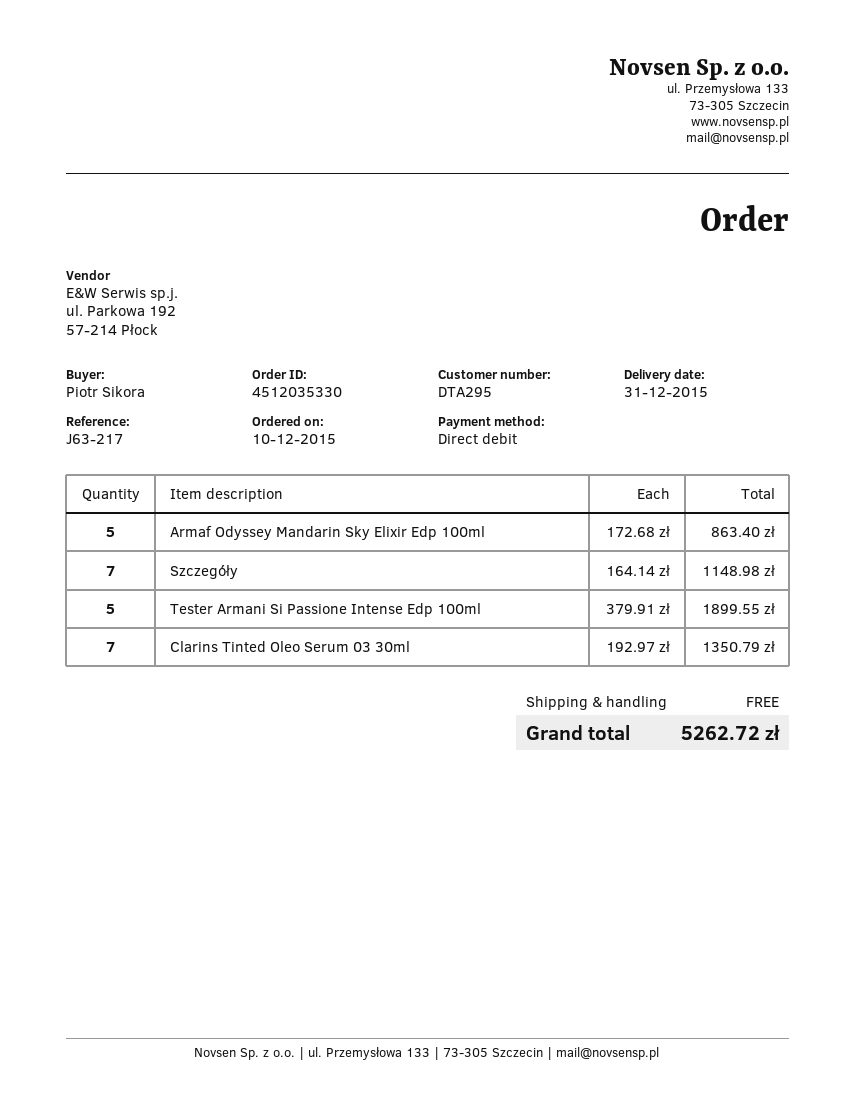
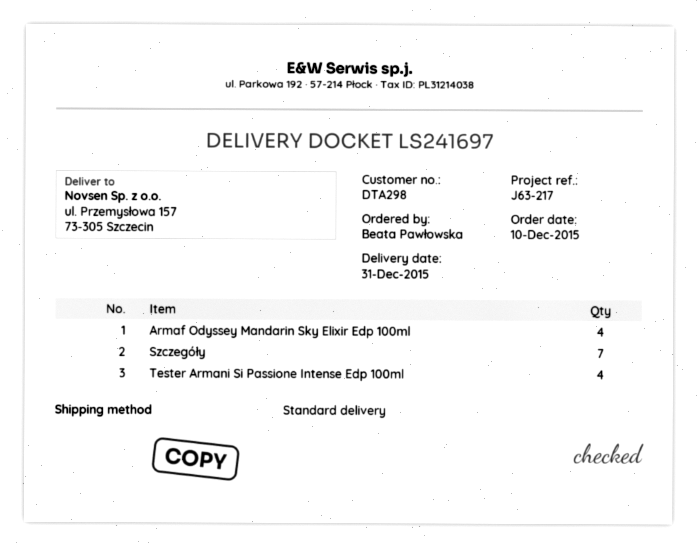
customer number: DTA295 -> DTA298
ordered by: Piotr Sikora -> Beata Pawłowska
Armaf Odyssey Mandarin Sky Elixir Edp 100ml: 5 -> 4
Tester Armani Si Passione Intense Edp 100ml: 5 -> 4
Clarins Tinted Oleo Serum 03 30ml: 7 -> none

